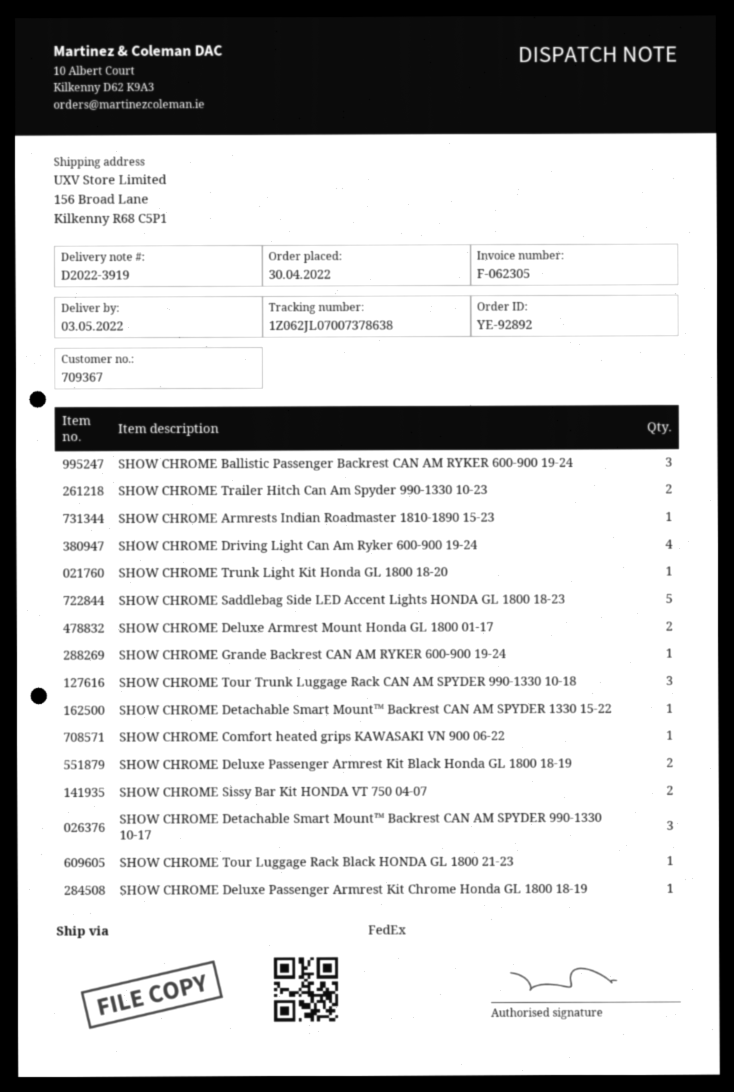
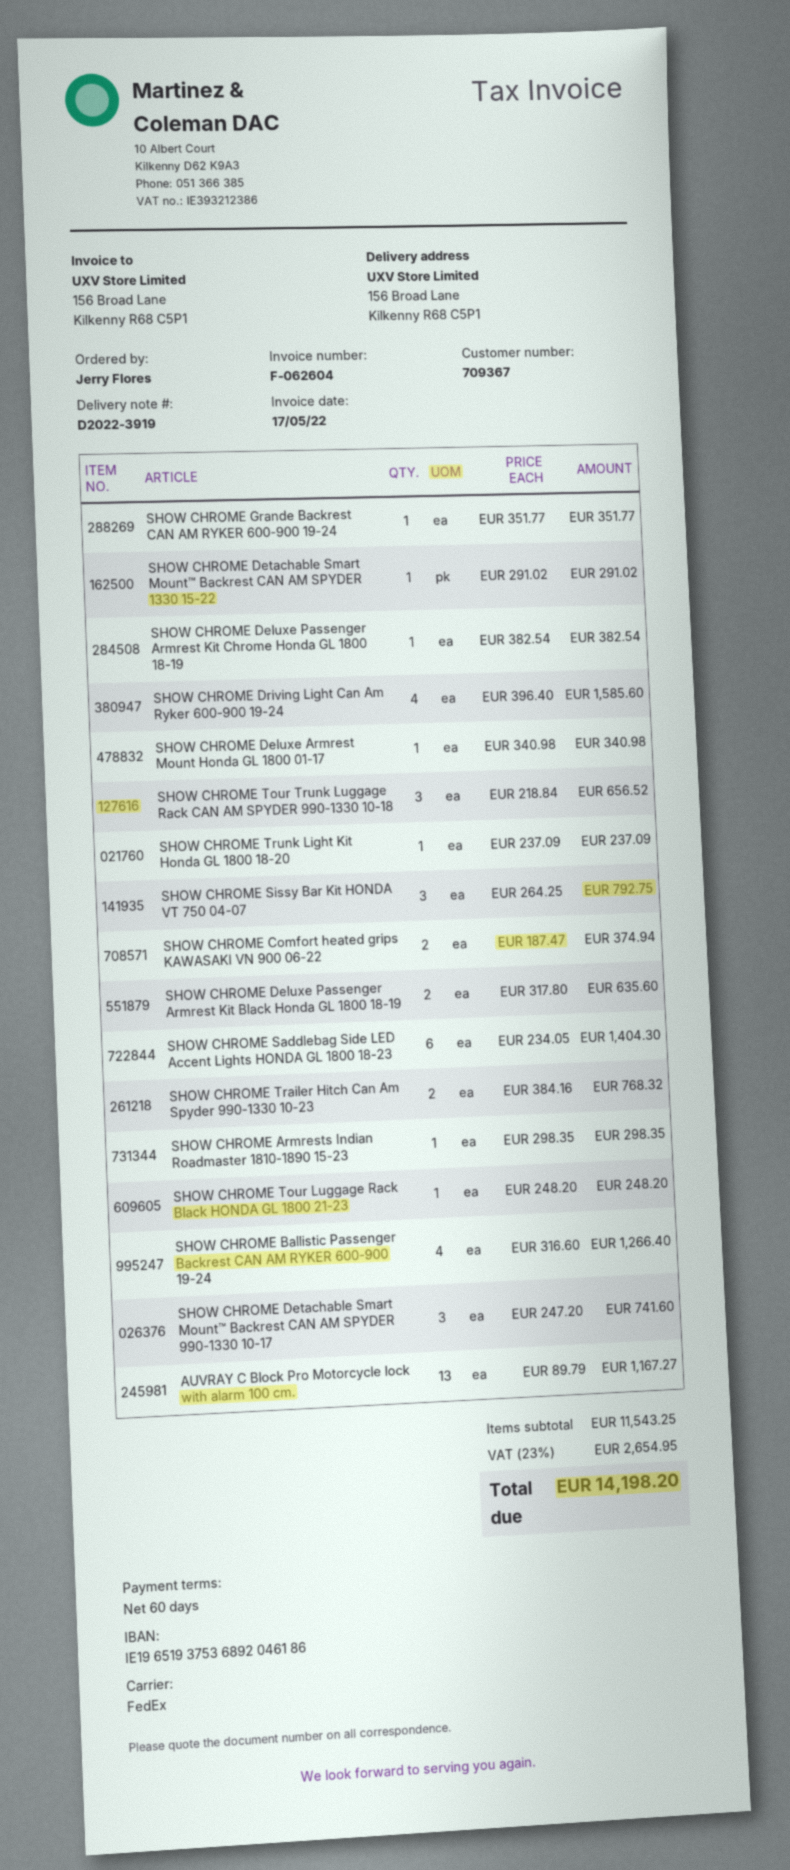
invoice number: F-062305 -> F-062604
SHOW CHROME Ballistic Passenger Backrest CAN AM RYKER 600-900 19-24: 3 -> 4
SHOW CHROME Saddlebag Side LED Accent Lights HONDA GL 1800 18-23: 5 -> 6
SHOW CHROME Deluxe Armrest Mount Honda GL 1800 01-17: 2 -> 1
SHOW CHROME Comfort heated grips KAWASAKI VN 900 06-22: 1 -> 2
SHOW CHROME Sissy Bar Kit HONDA VT 750 04-07: 2 -> 3
AUVRAY C Block Pro Motorcycle lock with alarm 100 cm.: none -> 13

